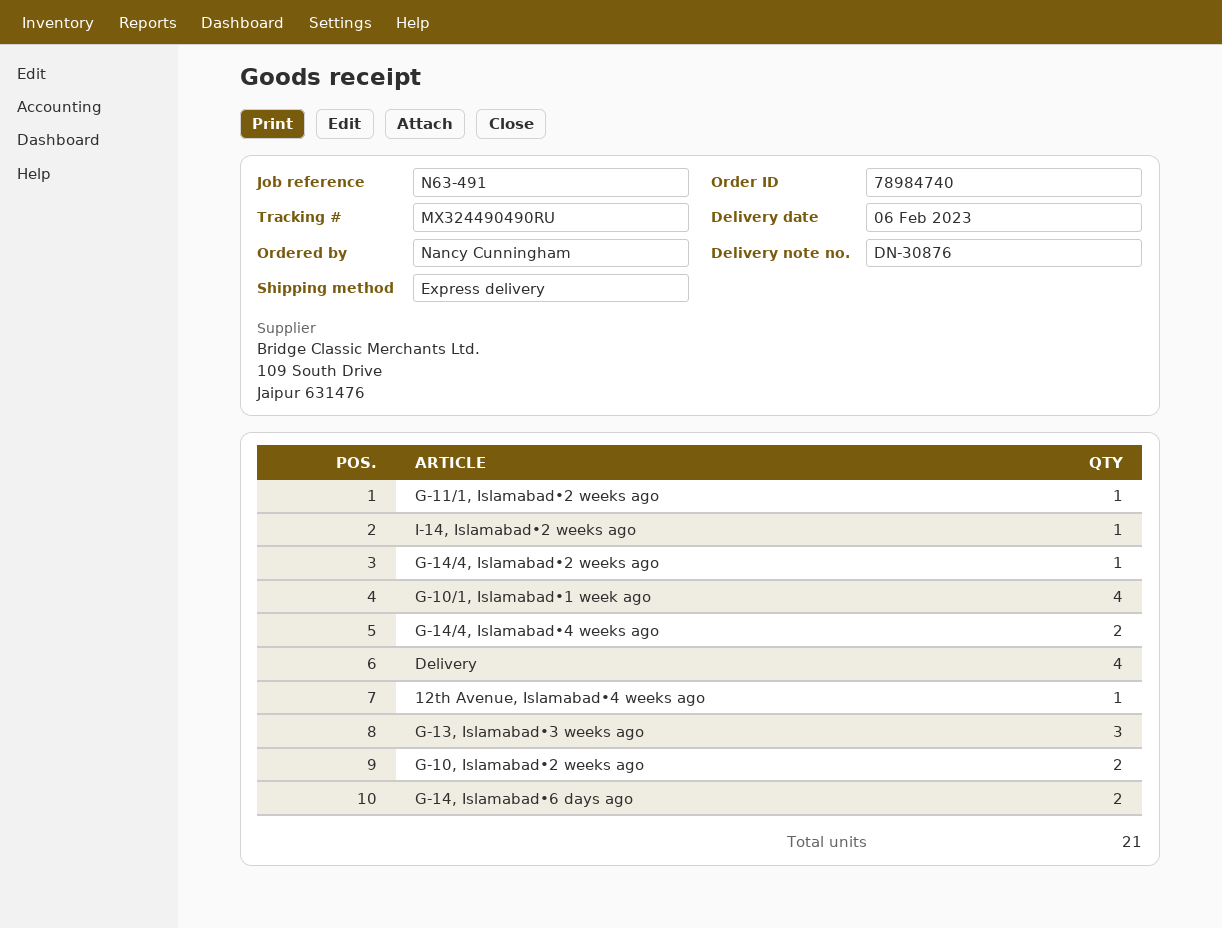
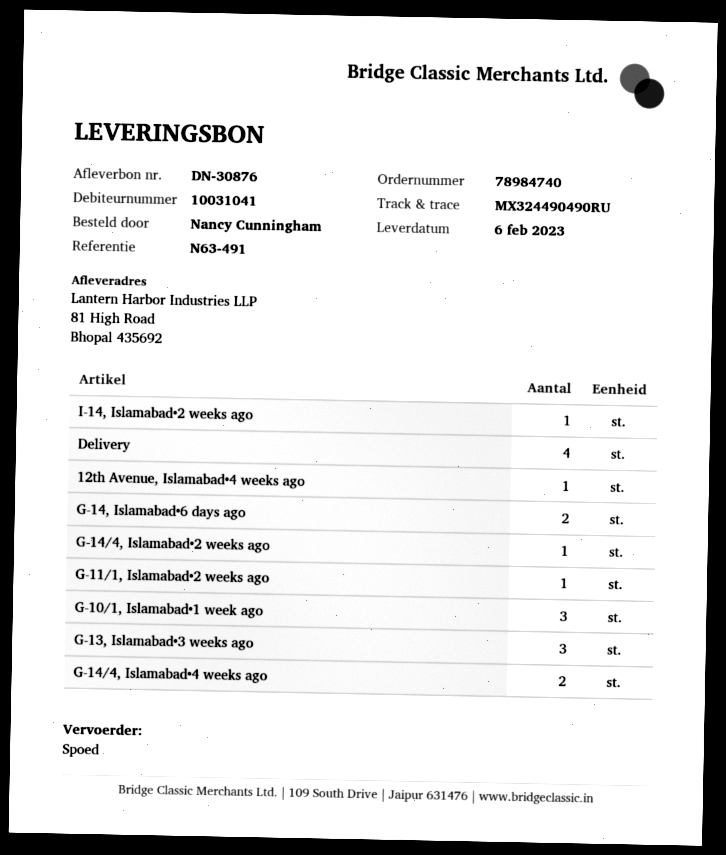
G-10/1, Islamabad•1 week ago: 4 -> 3
G-10, Islamabad•2 weeks ago: 2 -> none

